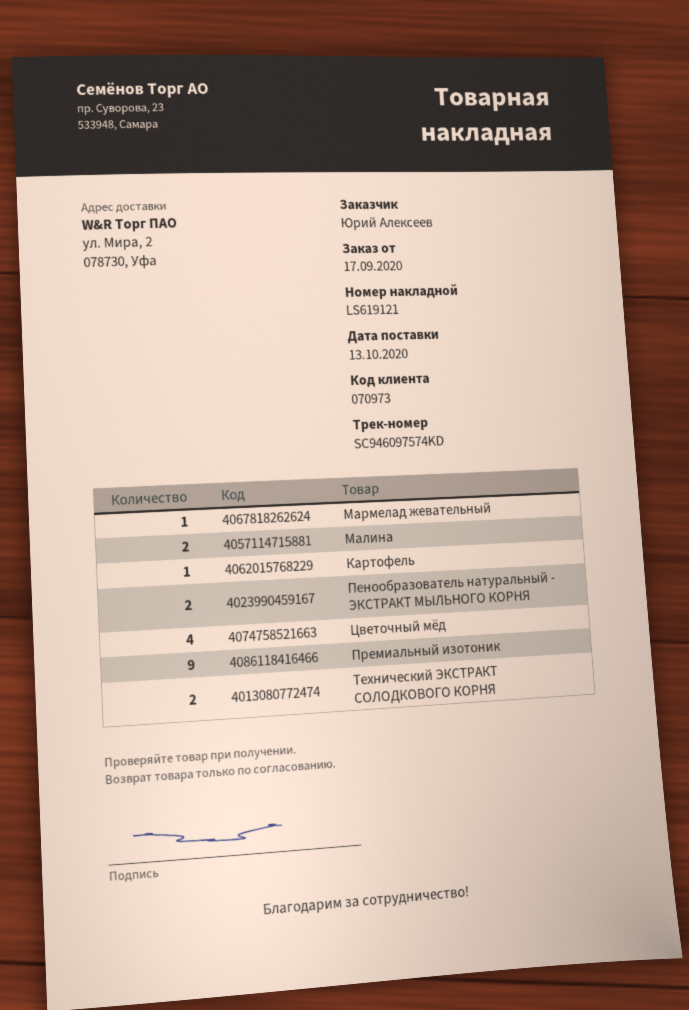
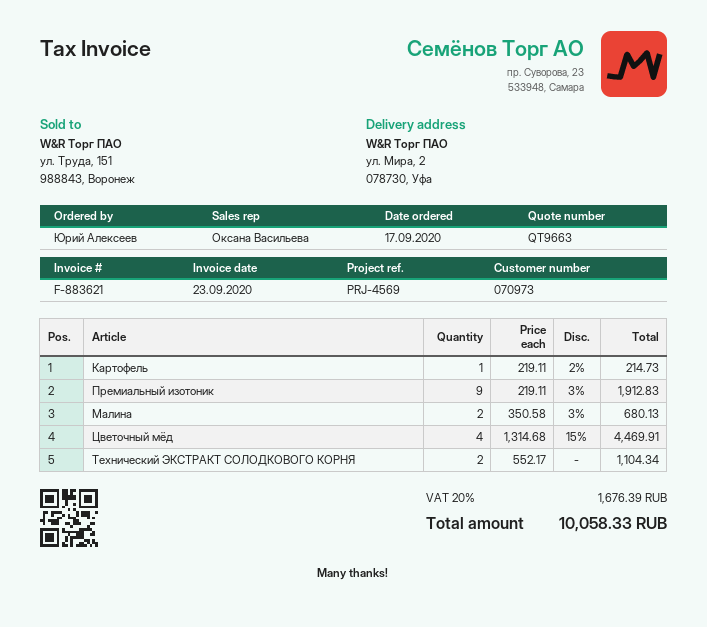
Мармелад жевательный: 1 -> none
Пенообразователь натуральный - ЭКСТРАКТ МЫЛЬНОГО КОРНЯ: 2 -> none

